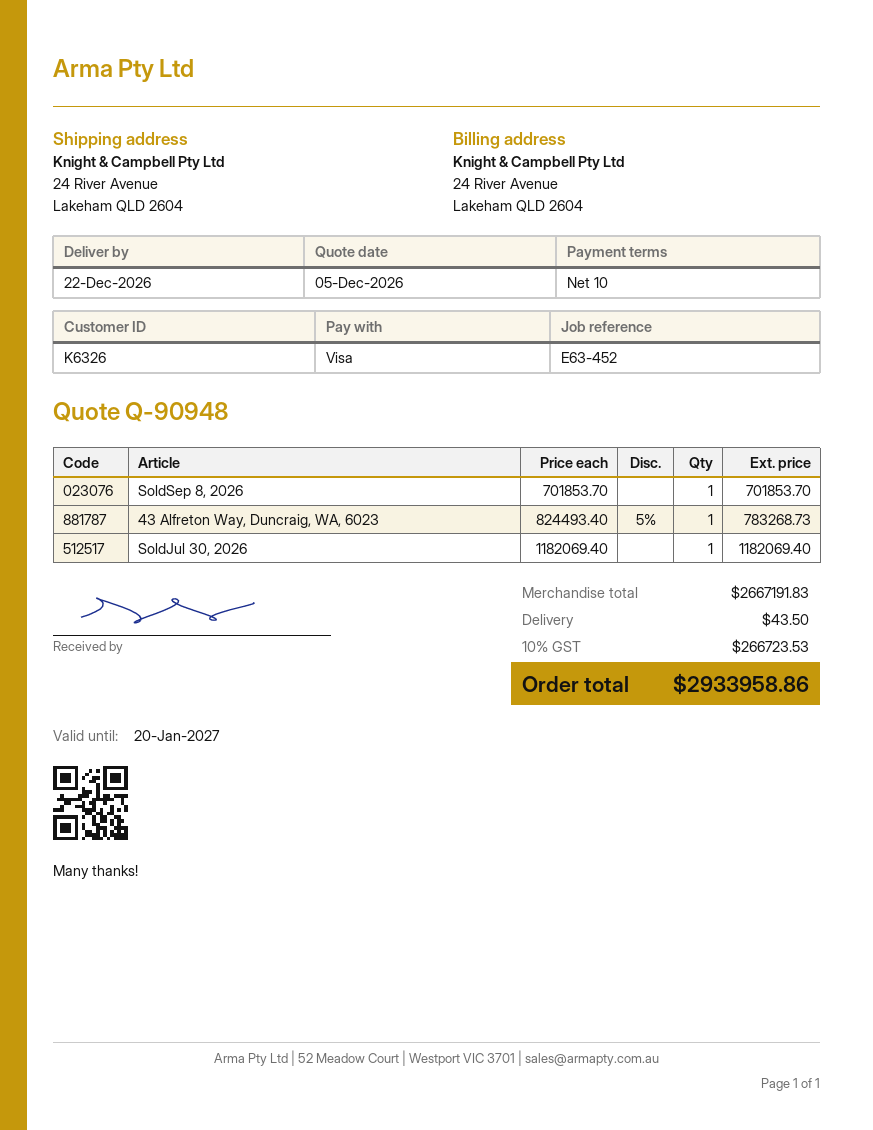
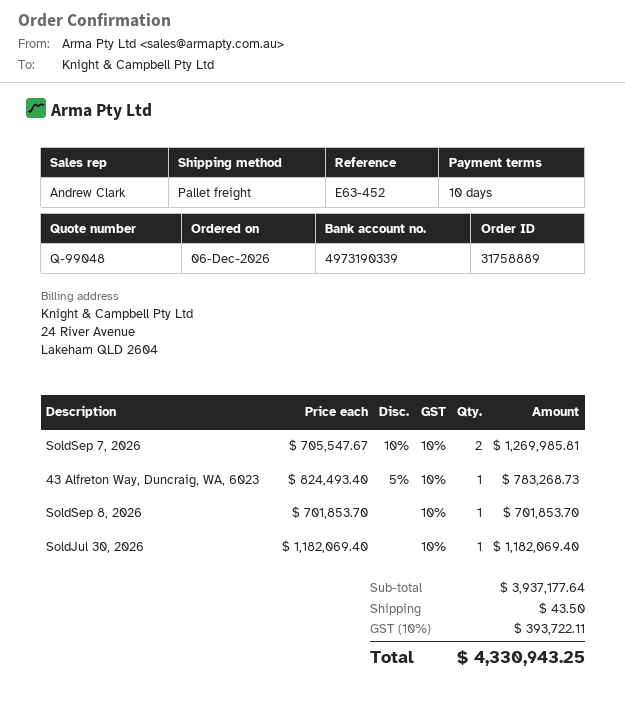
quote number: Q-90948 -> Q-99048
SoldSep 7, 2026: none -> 2 x 705547.67 - 10% = 1269985.81
subtotal: 2667191.83 -> 3937177.64
tax: 10% = 266723.53 -> 10% = 393722.11
total: 2933958.86 -> 4330943.25

